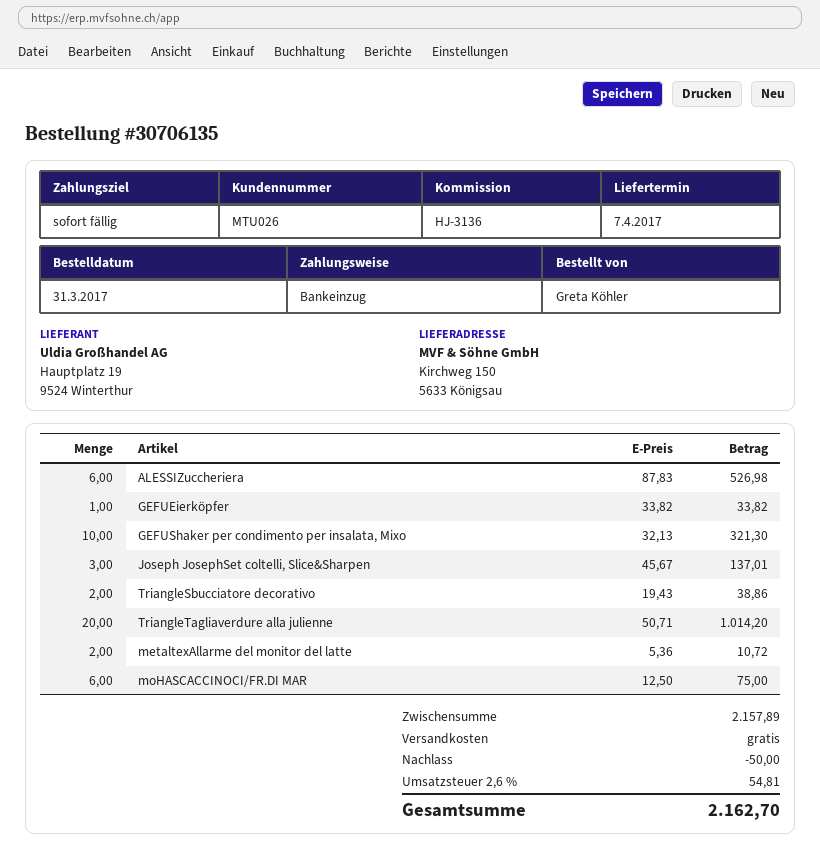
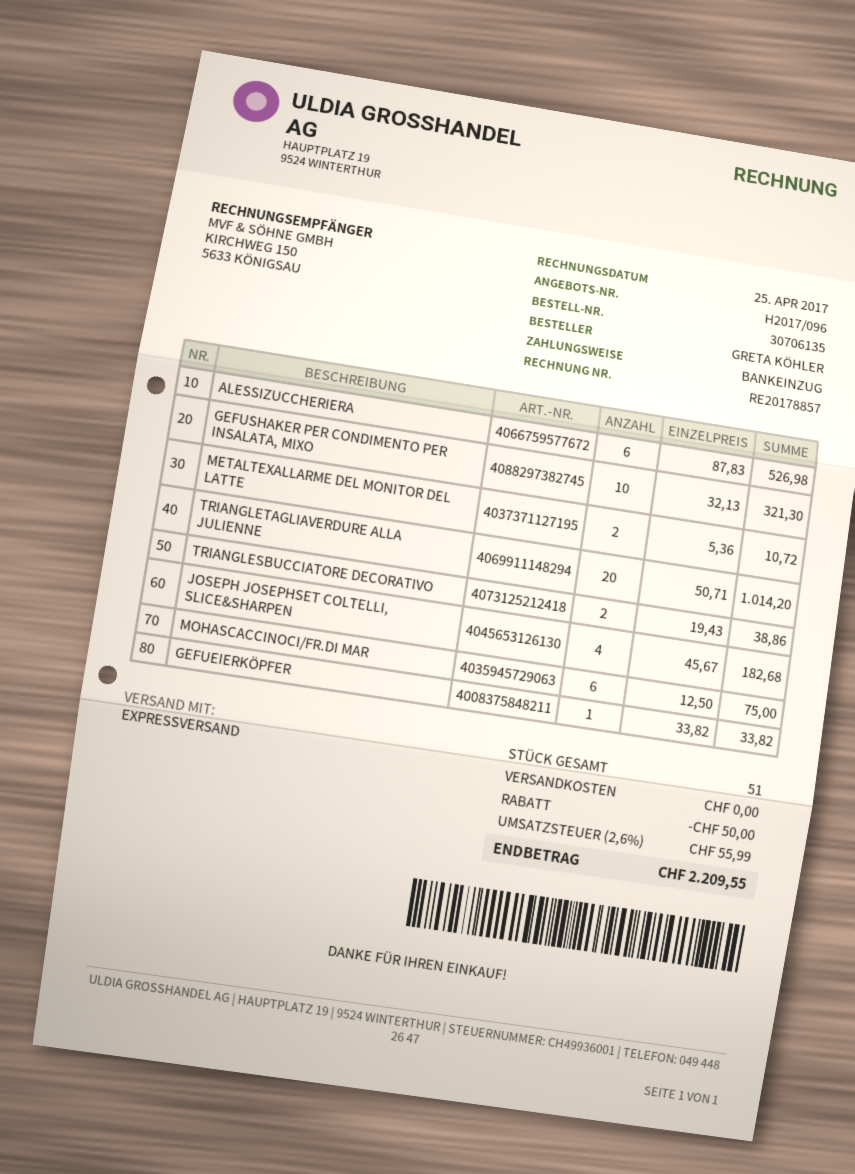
Joseph JosephSet coltelli, Slice&Sharpen: 3 x 45.67 = 137.01 -> 4 x 45.67 = 182.68
tax: 2.6% = 54.81 -> 2.6% = 55.99
total: 2162.70 -> 2209.55

